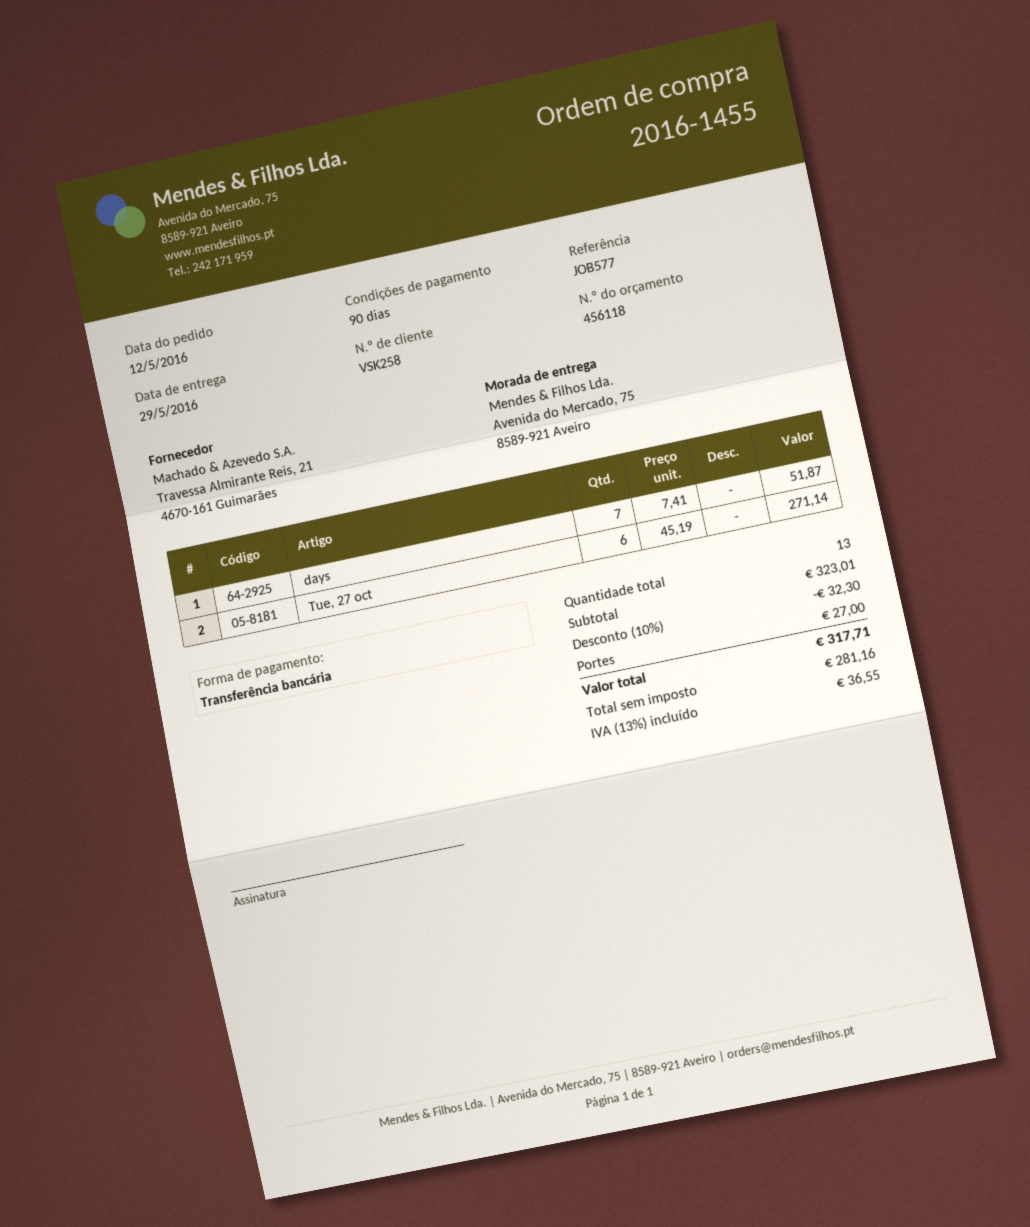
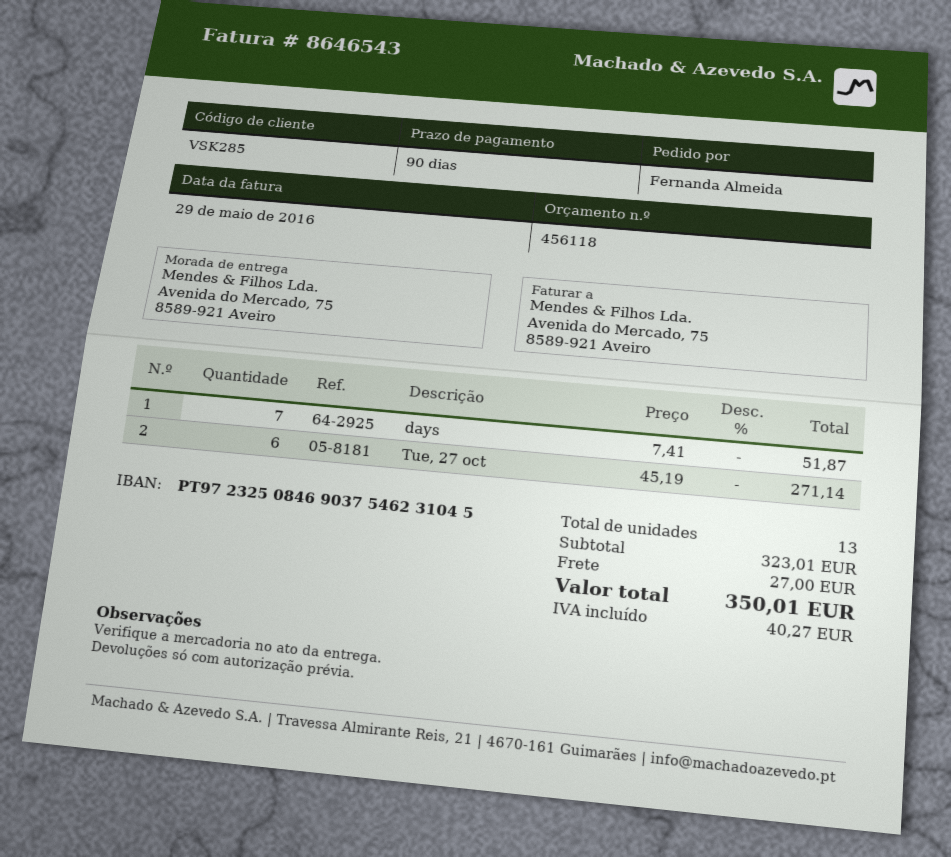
customer number: VSK258 -> VSK285
discount: 10% = 32.30 -> none
tax: 36.55 -> 40.27
total: 317.71 -> 350.01

